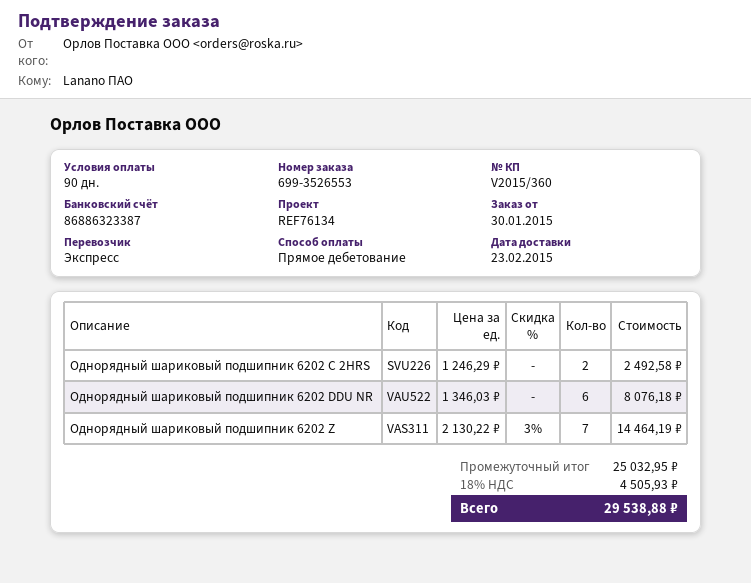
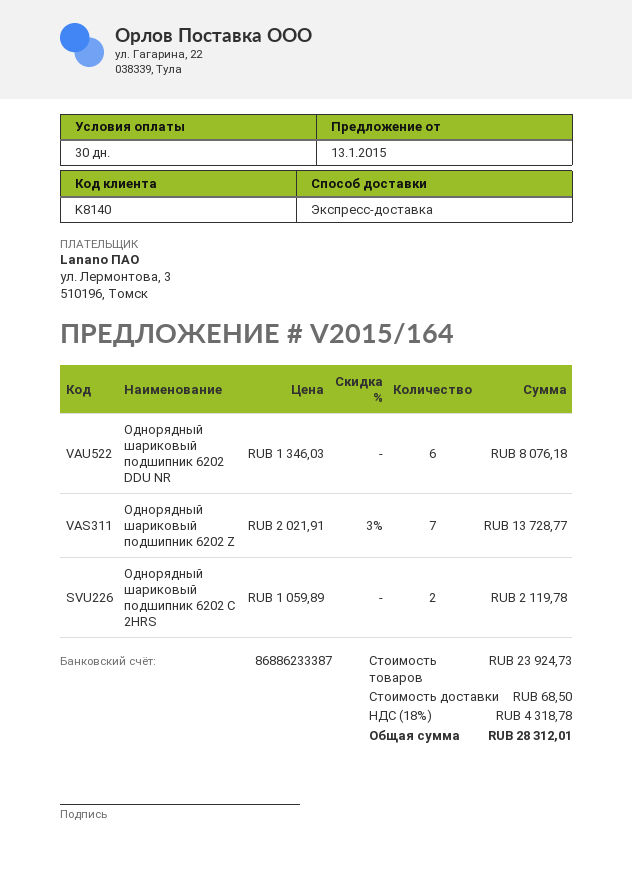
quote number: V2015/360 -> V2015/164
payment terms: 90 days -> 30 days
bank account: 86886323387 -> 86886233387
Однорядный шариковый подшипник 6202 C 2HRS: 2 x 1246.29 = 2492.58 -> 2 x 1059.89 = 2119.78
Однорядный шариковый подшипник 6202 Z: 7 x 2130.22 - 3% = 14464.19 -> 7 x 2021.91 - 3% = 13728.77
subtotal: 25032.95 -> 23924.73
shipping: none -> 68.50
tax: 18% = 4505.93 -> 18% = 4318.78
total: 29538.88 -> 28312.01

